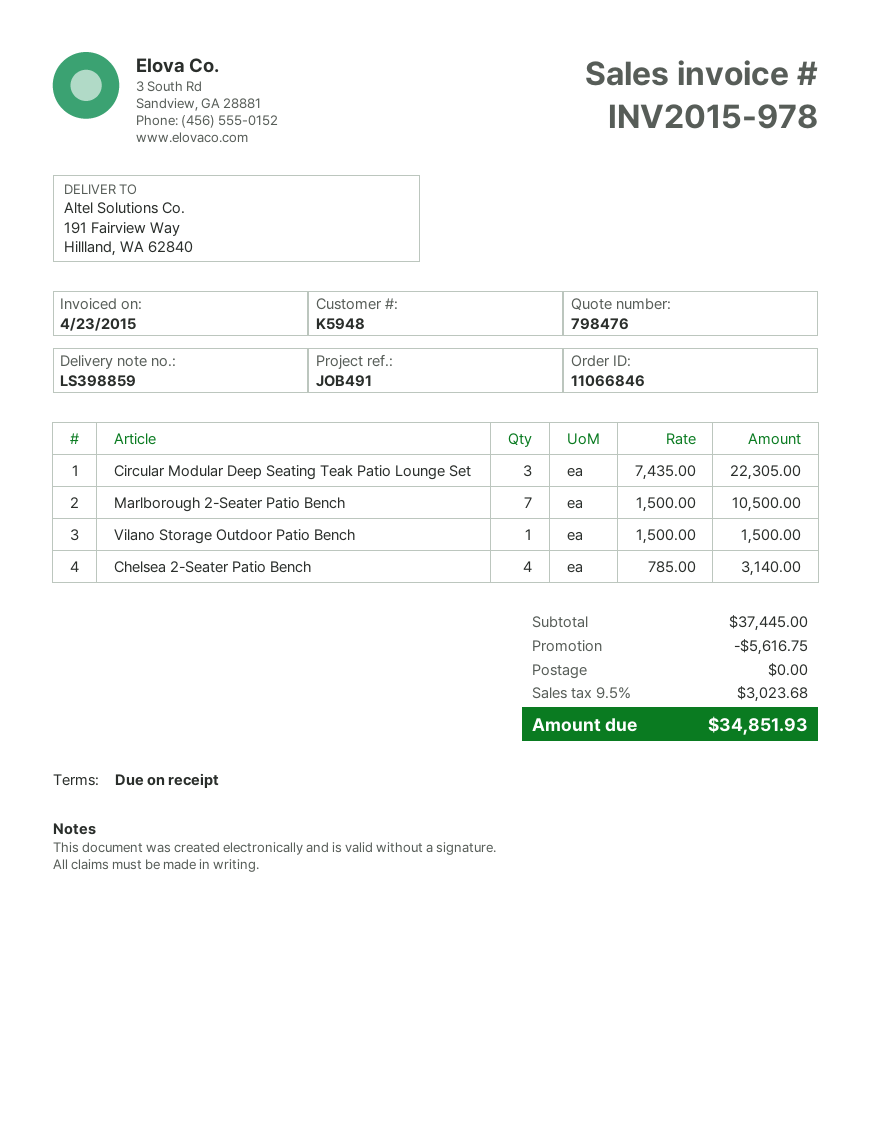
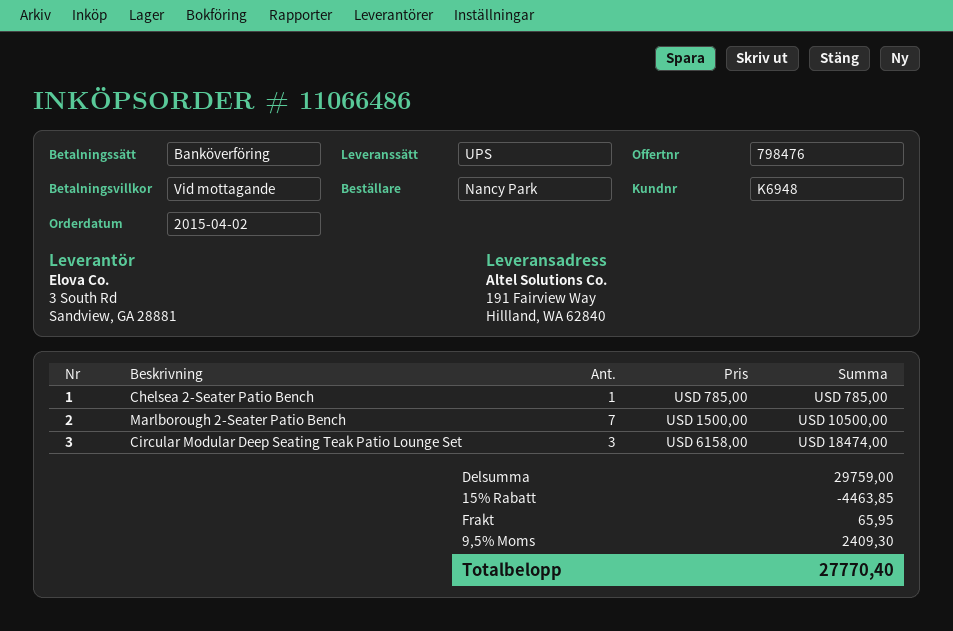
order number: 11066846 -> 11066486
customer number: K5948 -> K6948
Circular Modular Deep Seating Teak Patio Lounge Set: 3 x 7435.00 = 22305.00 -> 3 x 6158.00 = 18474.00
Vilano Storage Outdoor Patio Bench: 1 x 1500.00 = 1500.00 -> none
Chelsea 2-Seater Patio Bench: 4 x 785.00 = 3140.00 -> 1 x 785.00 = 785.00
subtotal: 37445.00 -> 29759.00
discount: 5616.75 -> 4463.85
shipping: 0.00 -> 65.95
tax: 9.5% = 3023.68 -> 9.5% = 2409.30
total: 34851.93 -> 27770.40

